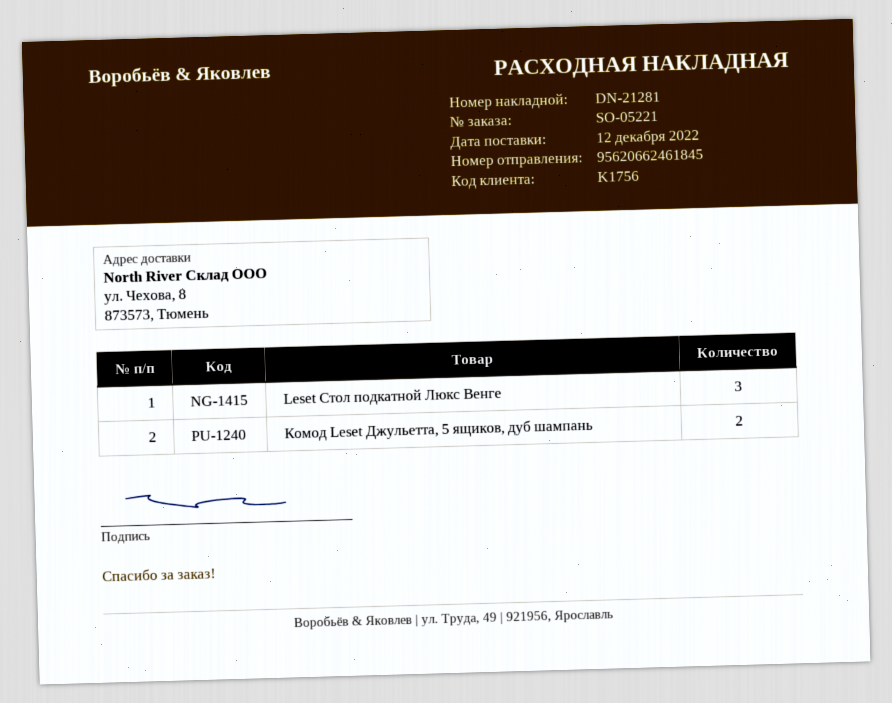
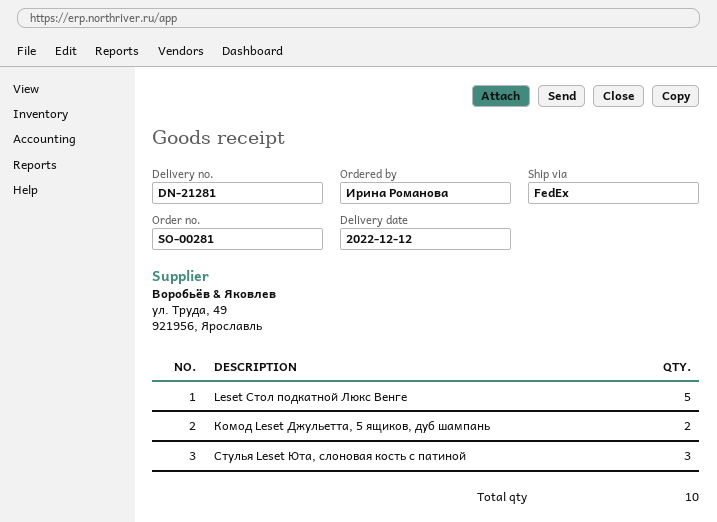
order number: SO-05221 -> SO-00281
Leset Стол подкатной Люкс Венге: 3 -> 5
Стулья Leset Юта, слоновая кость с патиной: none -> 3

